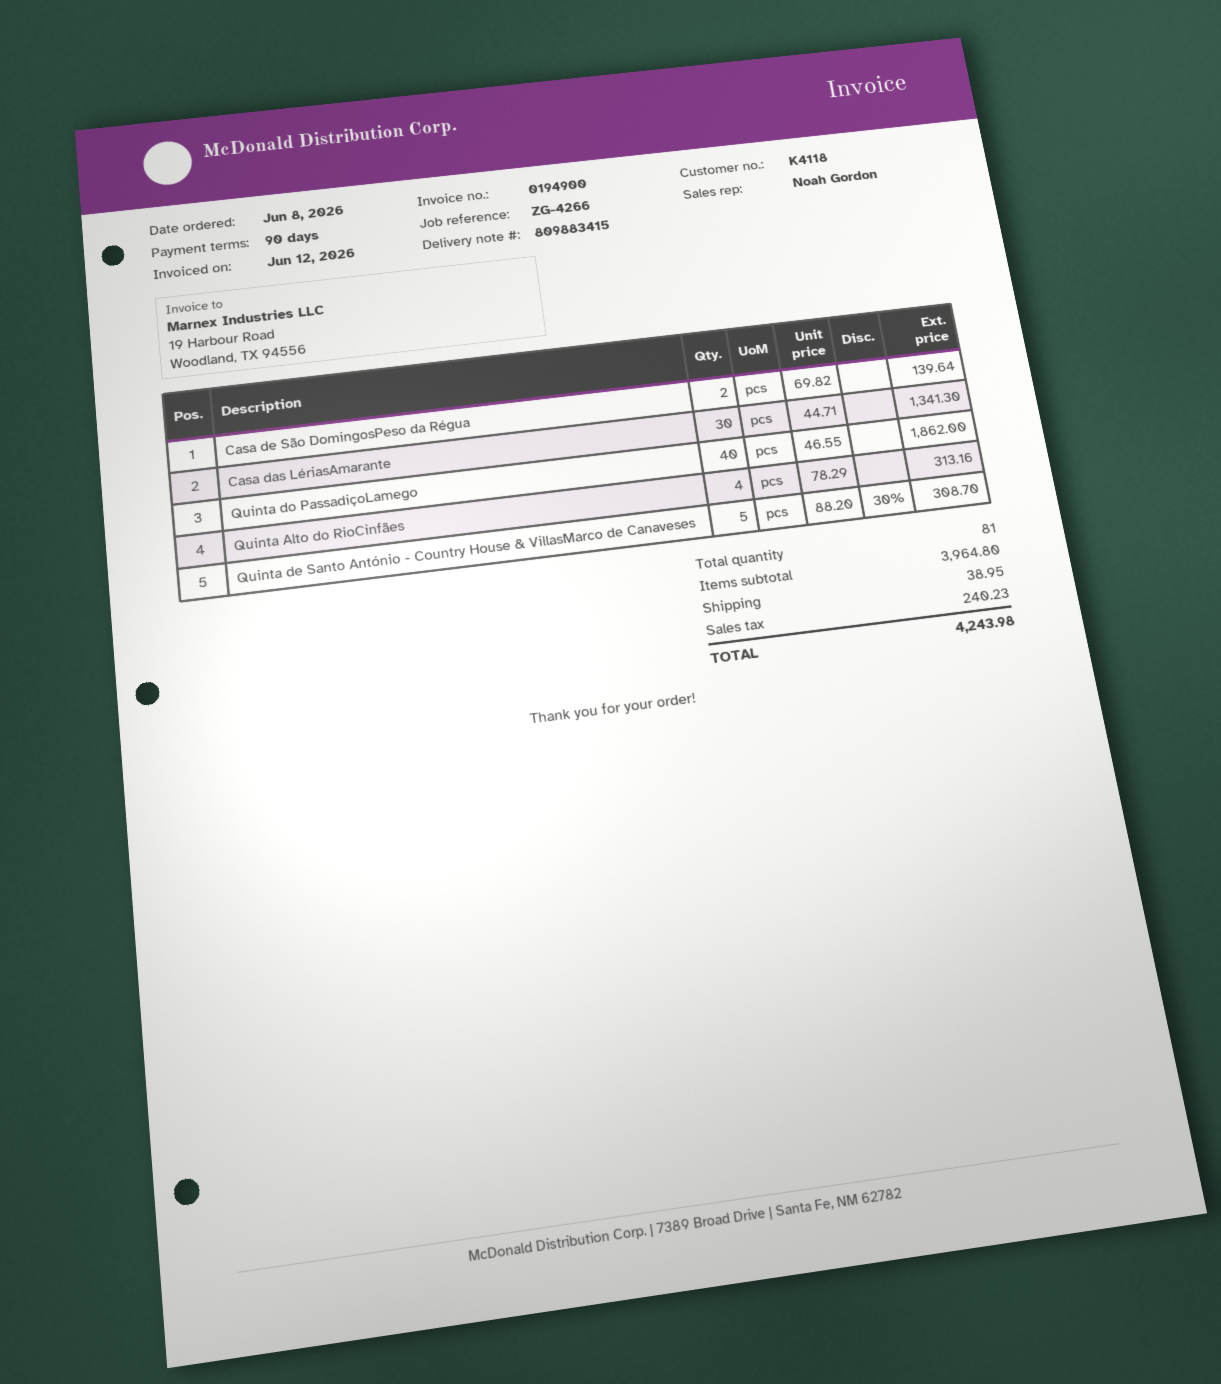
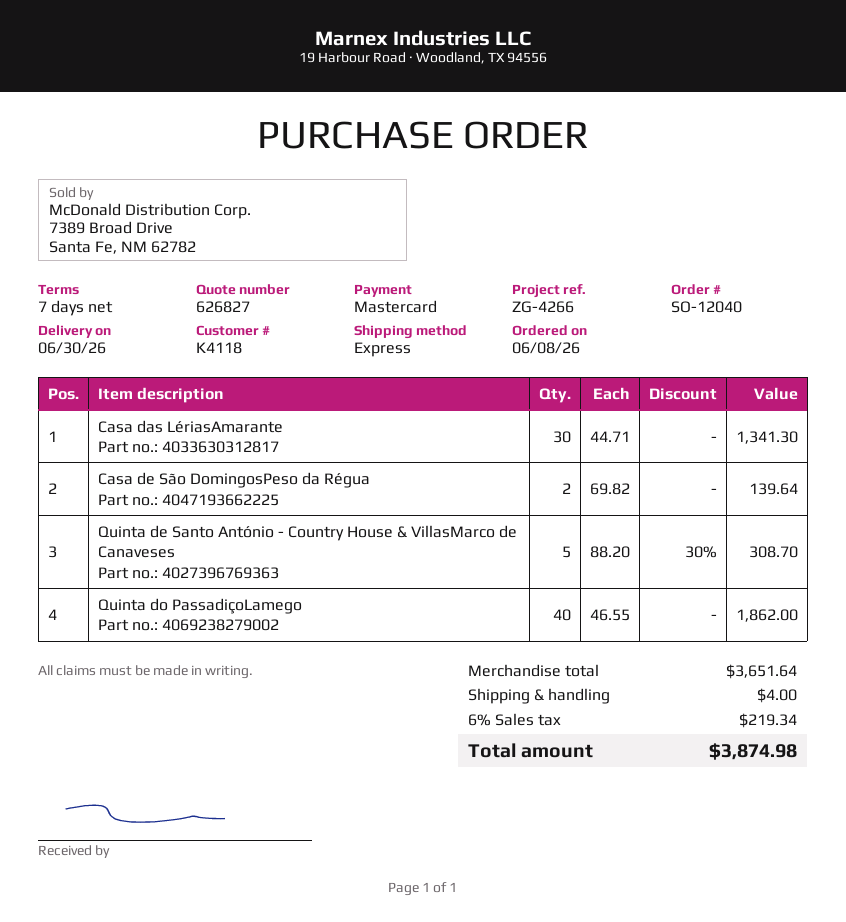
payment terms: 90 days -> 7 days
Quinta Alto do RioCinfães: 4 x 78.29 = 313.16 -> none
subtotal: 3964.80 -> 3651.64
shipping: 38.95 -> 4.00
tax: 240.23 -> 219.34
total: 4243.98 -> 3874.98

